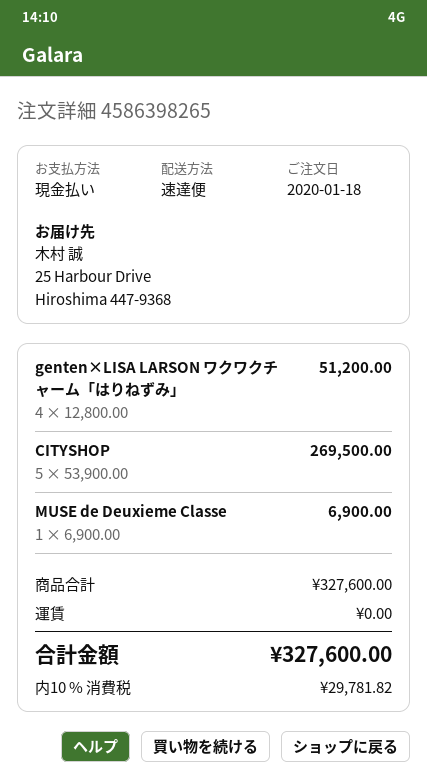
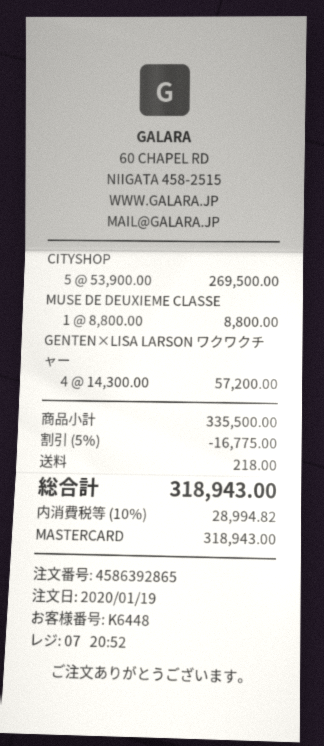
order number: 4586398265 -> 4586392865
order date: 2020-01-18 -> 2020-01-19
payment method: cash -> Mastercard
genten×LISA LARSON ワクワクチャーム「はりねずみ」: 4 x 12800.00 = 51200.00 -> 4 x 14300.00 = 57200.00
MUSE de Deuxieme Classe: 1 x 6900.00 = 6900.00 -> 1 x 8800.00 = 8800.00
subtotal: 327600.00 -> 335500.00
discount: none -> 5% = 16775.00
shipping: 0.00 -> 218.00
tax: 10% = 29781.82 -> 10% = 28994.82
total: 327600.00 -> 318943.00

